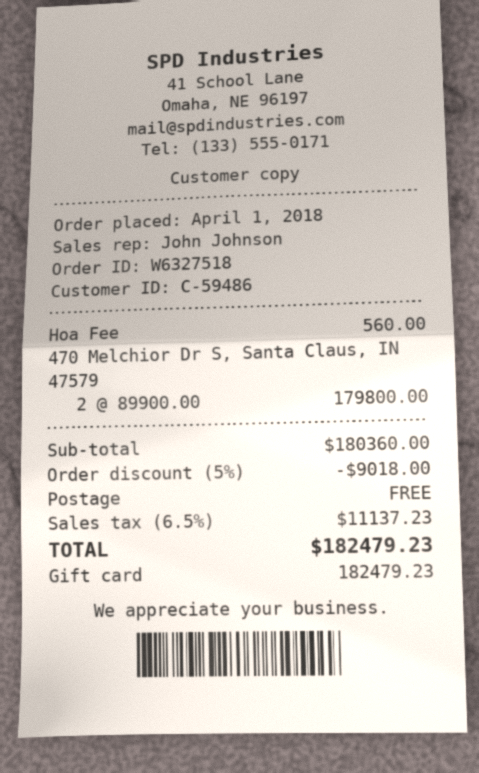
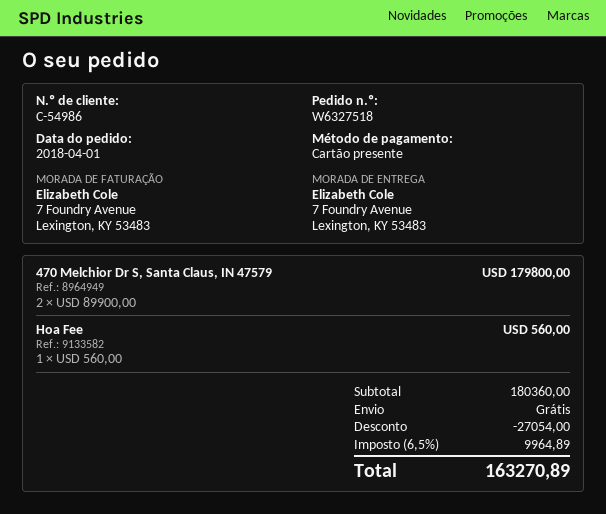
customer number: C-59486 -> C-54986
discount: 9018.00 -> 27054.00
tax: 6.5% = 11137.23 -> 6.5% = 9964.89
total: 182479.23 -> 163270.89

